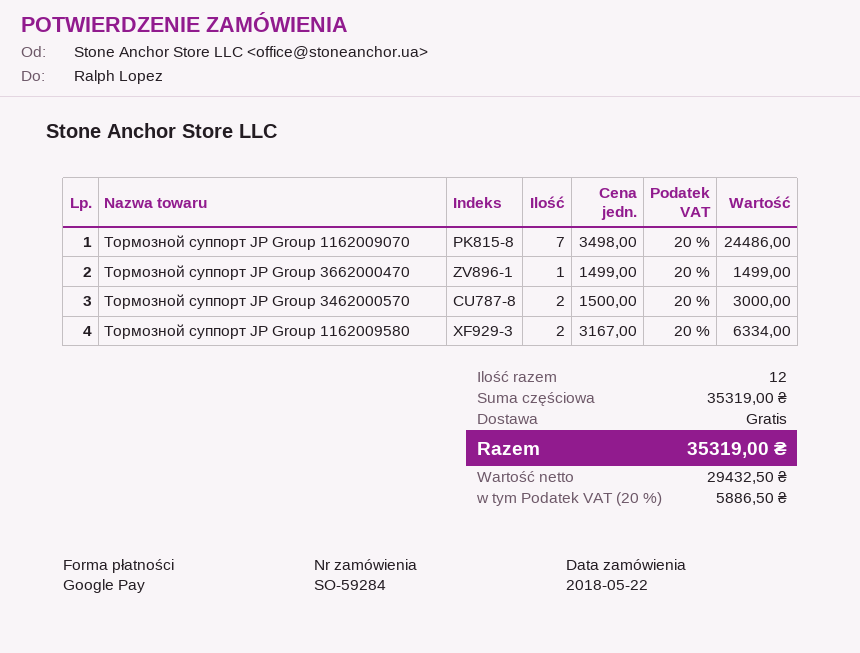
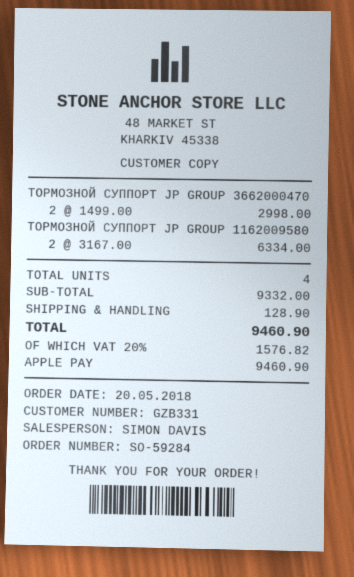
order date: 2018-05-22 -> 2018-05-20
payment method: Google Pay -> Apple Pay
Тормозной суппорт JP Group 1162009070: 7 x 3498.00 = 24486.00 -> none
Тормозной суппорт JP Group 3662000470: 1 x 1499.00 = 1499.00 -> 2 x 1499.00 = 2998.00
Тормозной суппорт JP Group 3462000570: 2 x 1500.00 = 3000.00 -> none
total quantity: 12 -> 4
subtotal: 35319.00 -> 9332.00
shipping: 0.00 -> 128.90
tax: 20% = 5886.50 -> 20% = 1576.82
total: 35319.00 -> 9460.90

